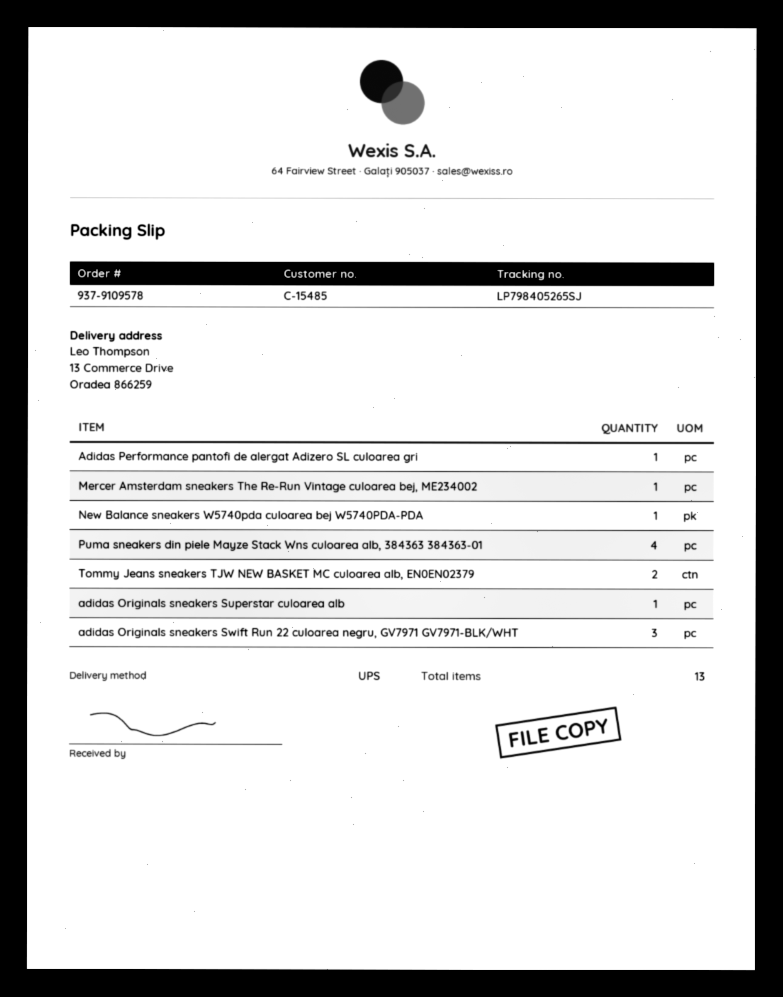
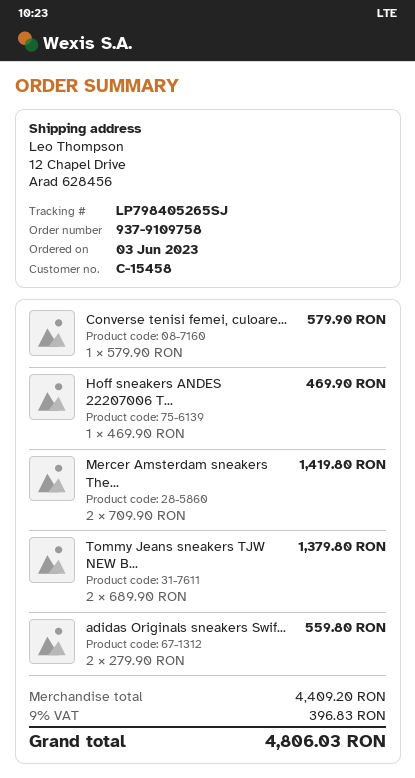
order number: 937-9109578 -> 937-9109758
customer number: C-15485 -> C-15458
ship to: 13 Commerce Drive, Oradea 866259 -> 12 Chapel Drive, Arad 628456
Adidas Performance pantofi de alergat Adizero SL culoarea gri: 1 -> none
Mercer Amsterdam sneakers The Re-Run Vintage culoarea bej, ME234002: 1 -> 2
New Balance sneakers W5740pda culoarea bej W5740PDA-PDA: 1 -> none
Puma sneakers din piele Mayze Stack Wns culoarea alb, 384363 384363-01: 4 -> none
adidas Originals sneakers Superstar culoarea alb: 1 -> none
adidas Originals sneakers Swift Run 22 culoarea negru, GV7971 GV7971-BLK/WHT: 3 -> 2
Converse tenisi femei, culoare...: none -> 1
Hoff sneakers ANDES 22207006 T...: none -> 1

